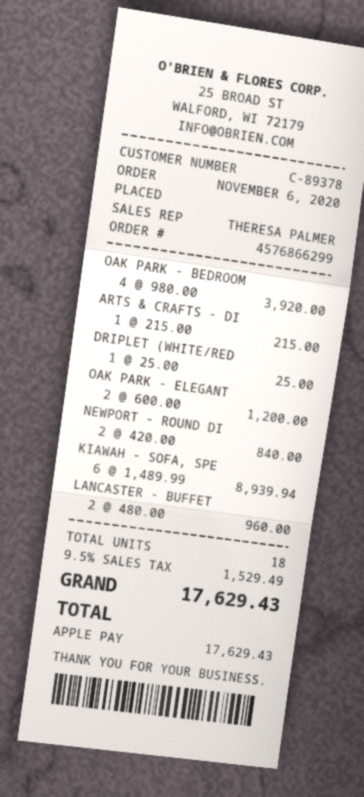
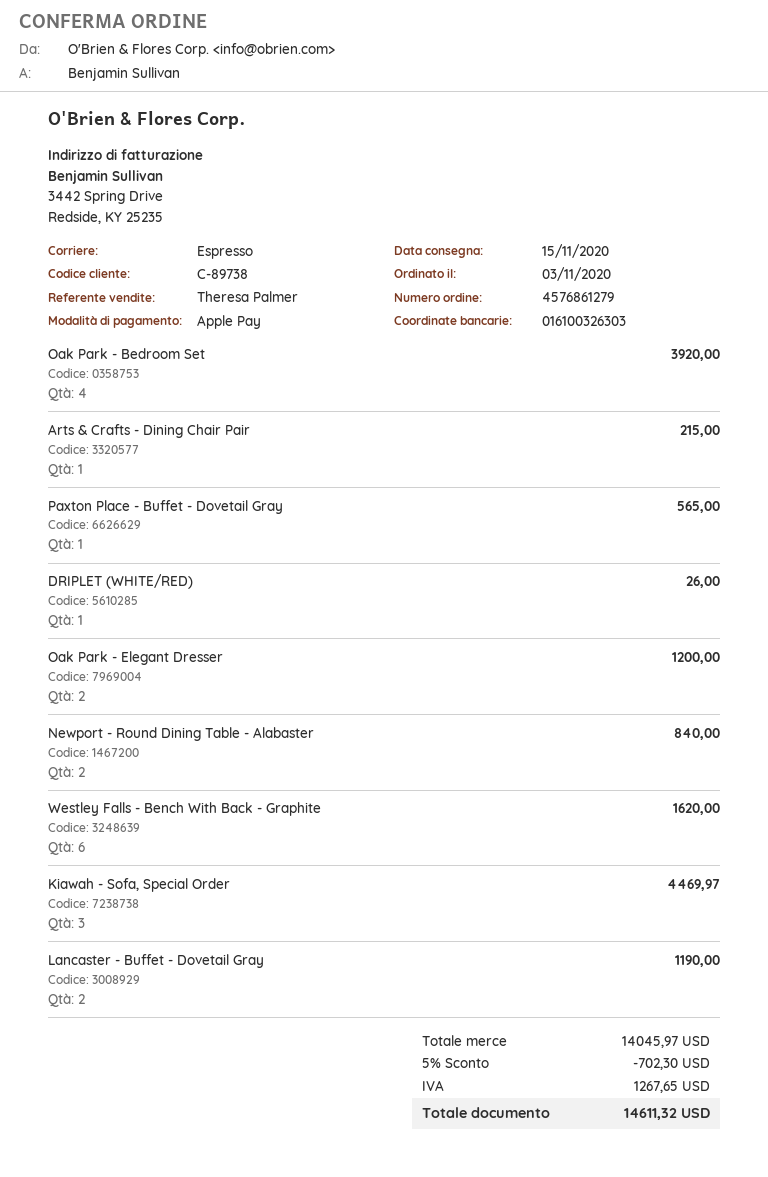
order number: 4576866299 -> 4576861279
order date: 2020-11-06 -> 2020-11-03
customer number: C-89378 -> C-89738
DRIPLET (WHITE/RED: 1 for 25.00 -> 1 for 26.00
KIAWAH - SOFA, SPE: 6 for 8939.94 -> 3 for 4469.97
LANCASTER - BUFFET: 2 for 960.00 -> 2 for 1190.00
Paxton Place - Buffet - Dovetail Gray: none -> 1 for 565.00
Westley Falls - Bench With Back - Graphite: none -> 6 for 1620.00
discount: none -> 5% = 702.30
tax: 1529.49 -> 1267.65
total: 17629.43 -> 14611.32

